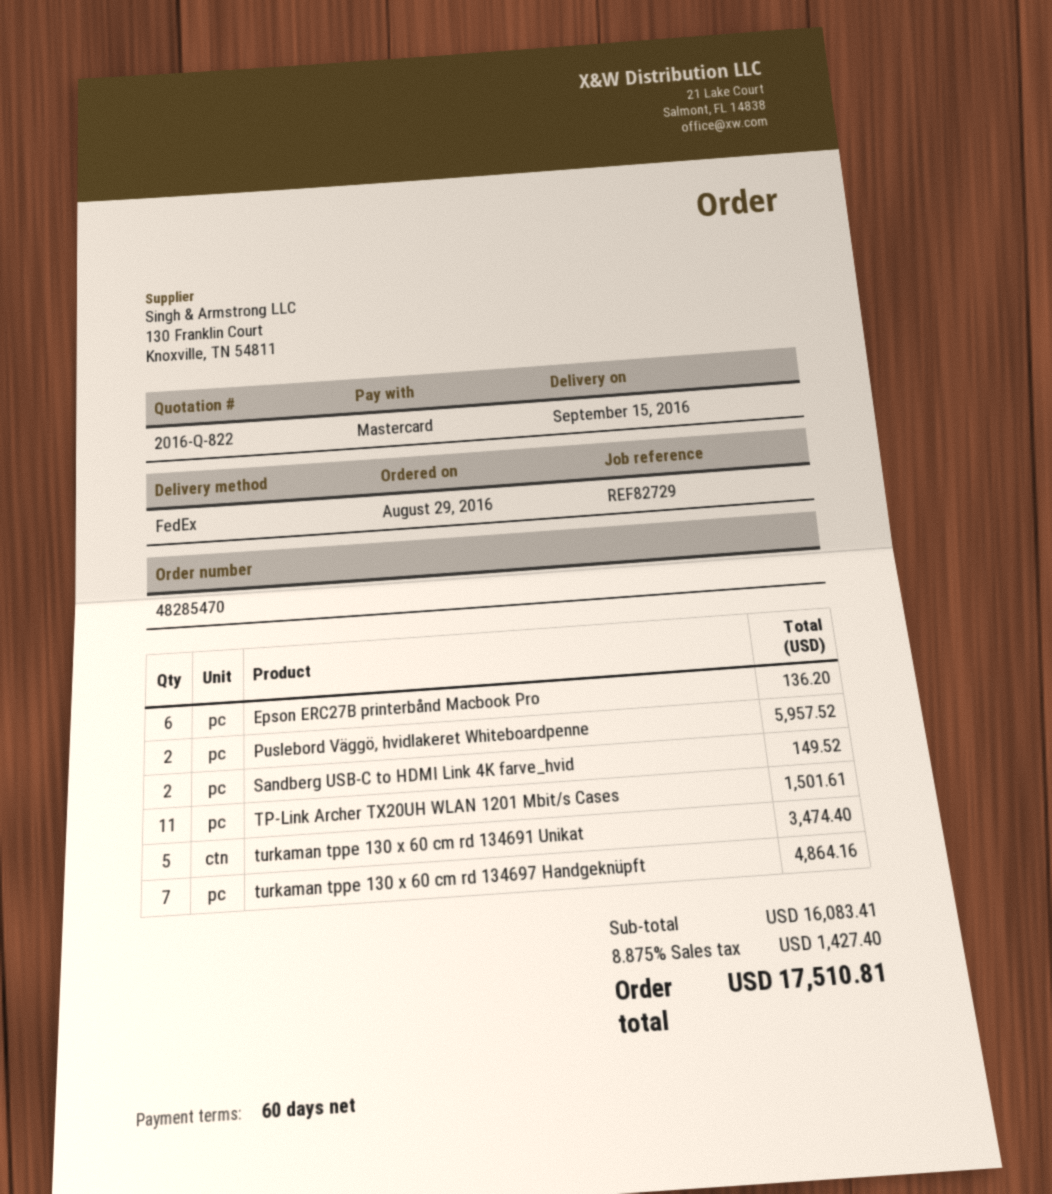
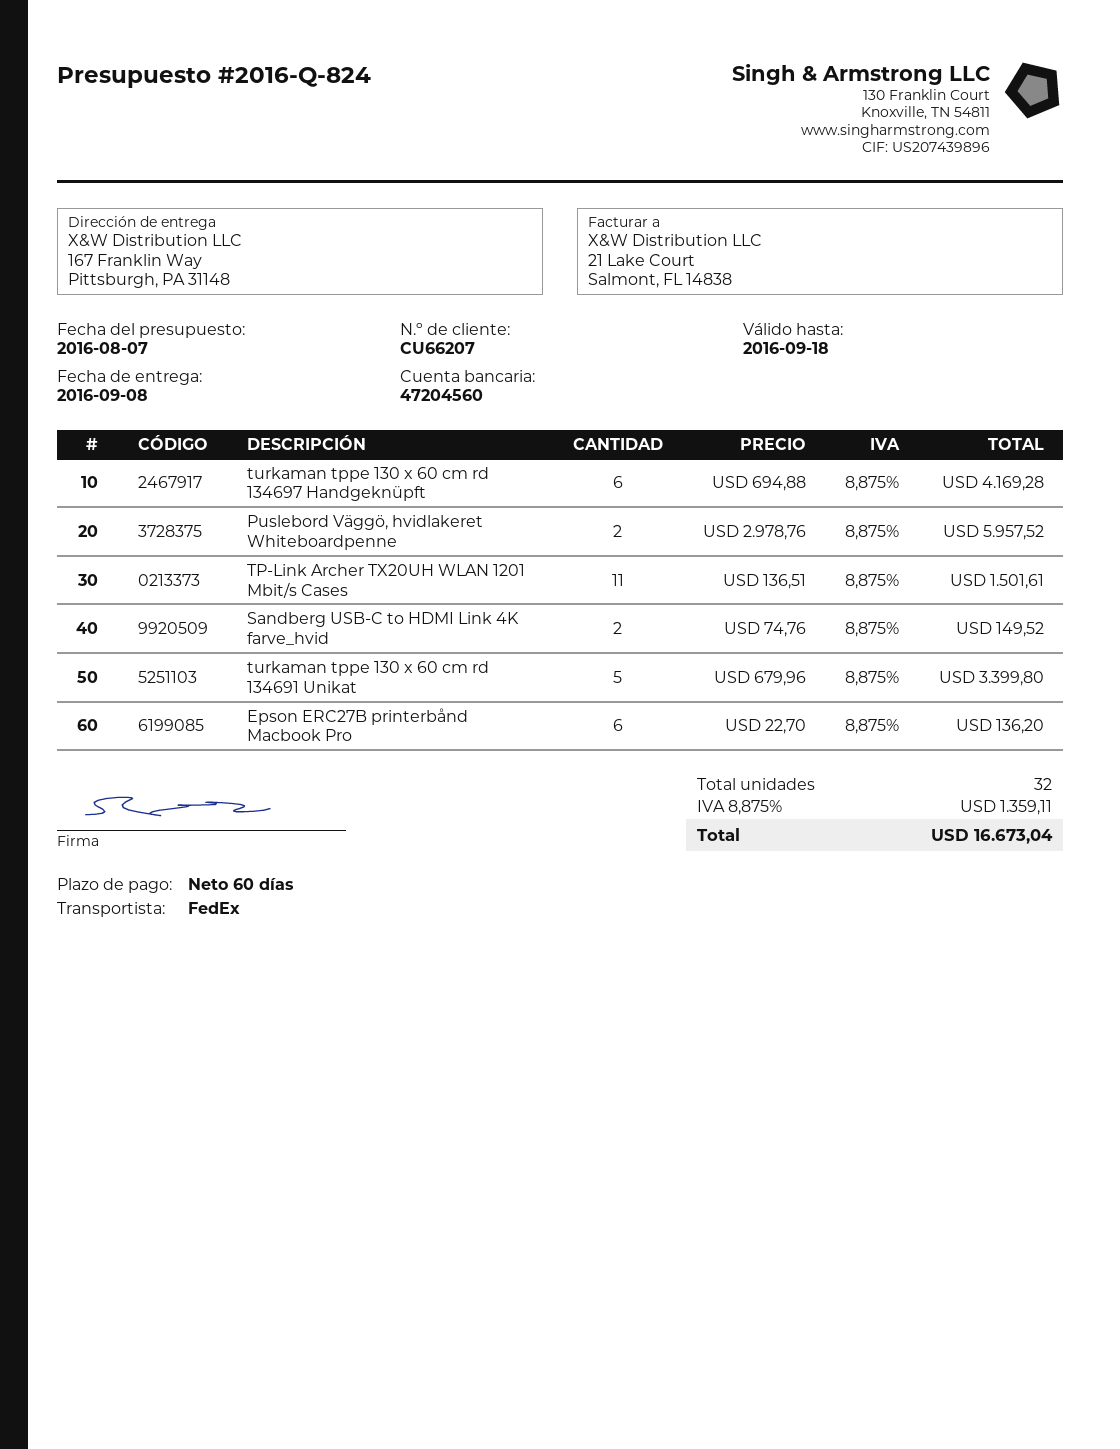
quote number: 2016-Q-822 -> 2016-Q-824
delivery date: 2016-09-15 -> 2016-09-08
turkaman tppe 130 x 60 cm rd 134691 Unikat: 5 for 3474.40 -> 5 for 3399.80
turkaman tppe 130 x 60 cm rd 134697 Handgeknüpft: 7 for 4864.16 -> 6 for 4169.28
tax: 8.875% = 1427.40 -> 8.875% = 1359.11
total: 17510.81 -> 16673.04

